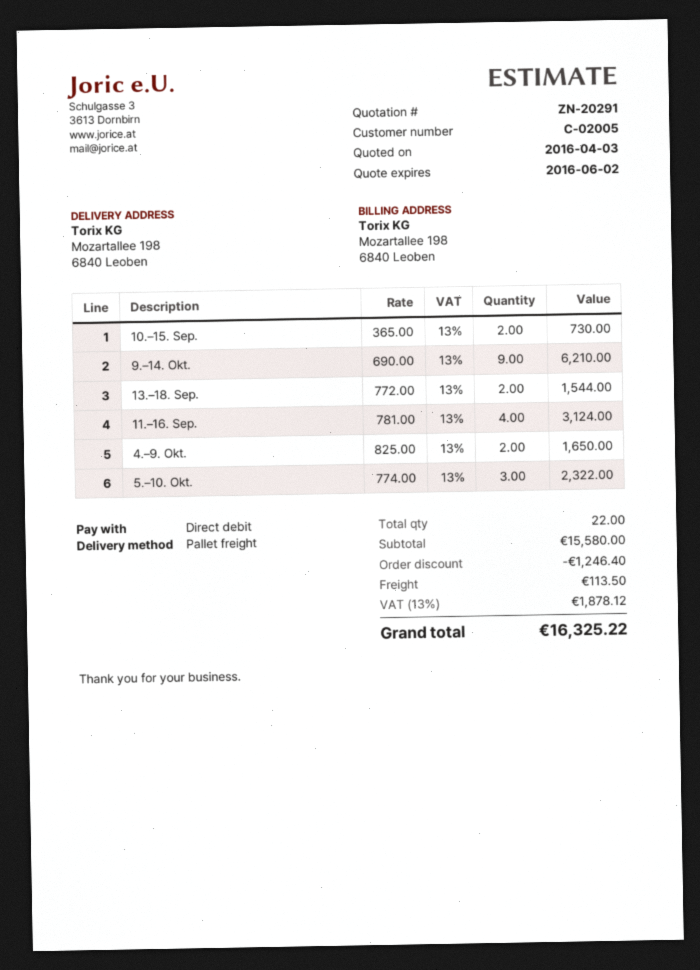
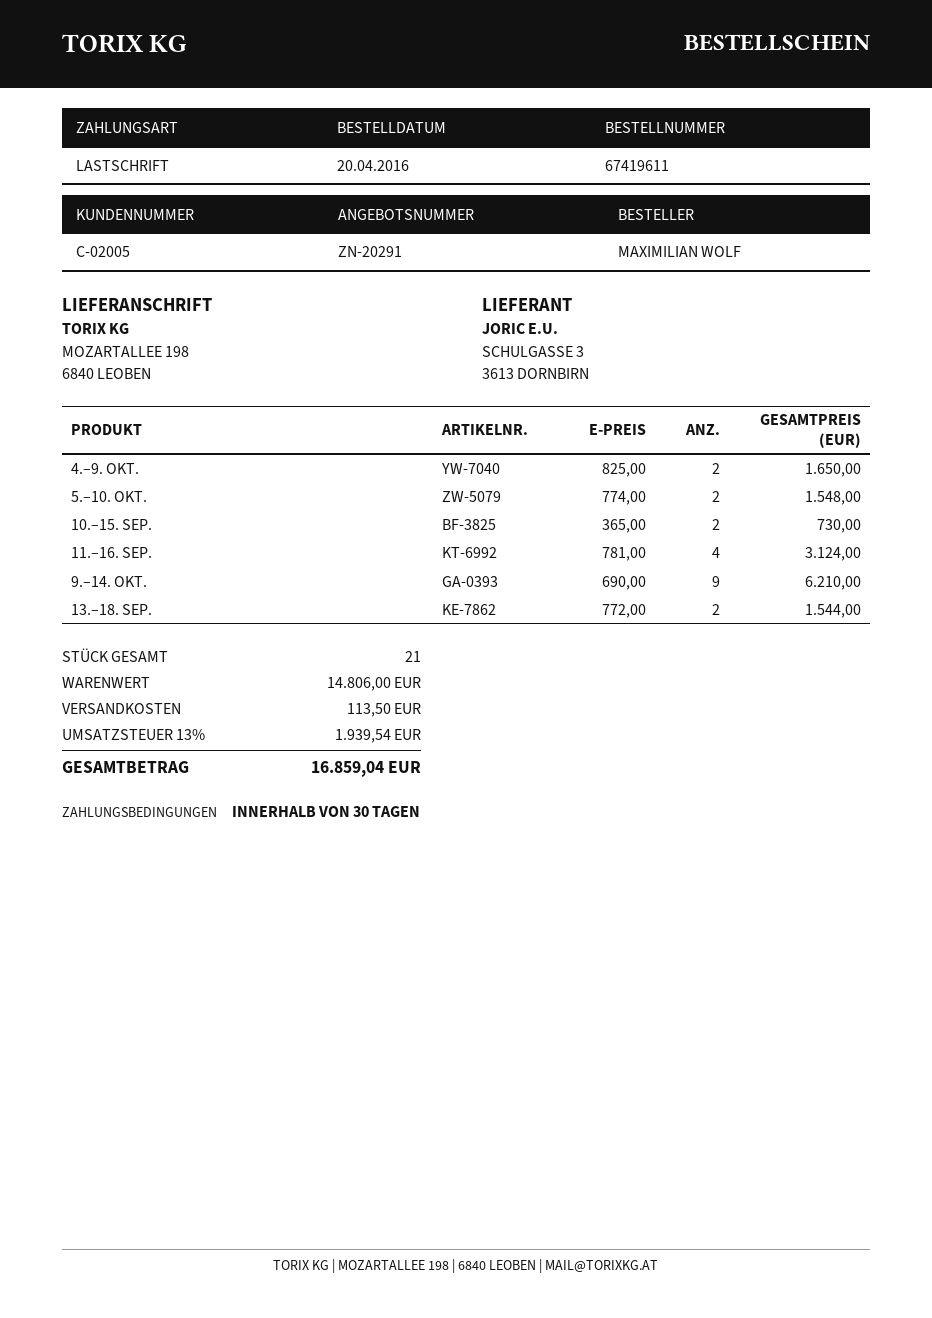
5.–10. Okt.: 3 x 774.00 = 2322.00 -> 2 x 774.00 = 1548.00
total quantity: 22 -> 21
subtotal: 15580.00 -> 14806.00
discount: 1246.40 -> none
tax: 13% = 1878.12 -> 13% = 1939.54
total: 16325.22 -> 16859.04

